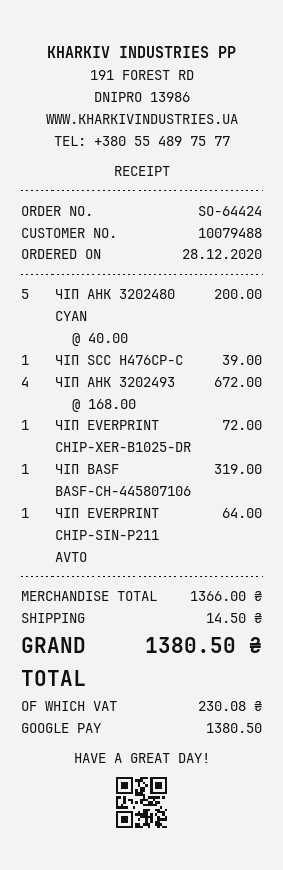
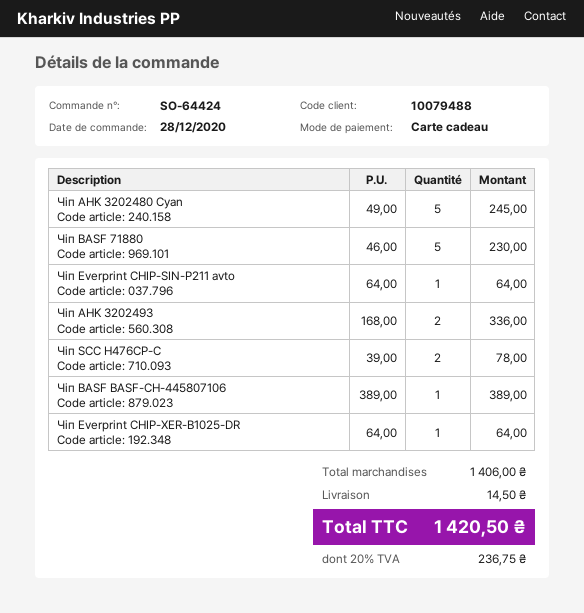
payment method: Google Pay -> gift card
ЧІП AHK 3202480 CYAN: 5 x 40.00 = 200.00 -> 5 x 49.00 = 245.00
ЧІП SCC H476CP-C: 1 x 39.00 = 39.00 -> 2 x 39.00 = 78.00
ЧІП AHK 3202493: 4 x 168.00 = 672.00 -> 2 x 168.00 = 336.00
ЧІП EVERPRINT CHIP-XER-B1025-DR: 1 x 72.00 = 72.00 -> 1 x 64.00 = 64.00
ЧІП BASF BASF-CH-445807106: 1 x 319.00 = 319.00 -> 1 x 389.00 = 389.00
Чіп BASF 71880: none -> 5 x 46.00 = 230.00
subtotal: 1366.00 -> 1406.00
tax: 230.08 -> 236.75
total: 1380.50 -> 1420.50

